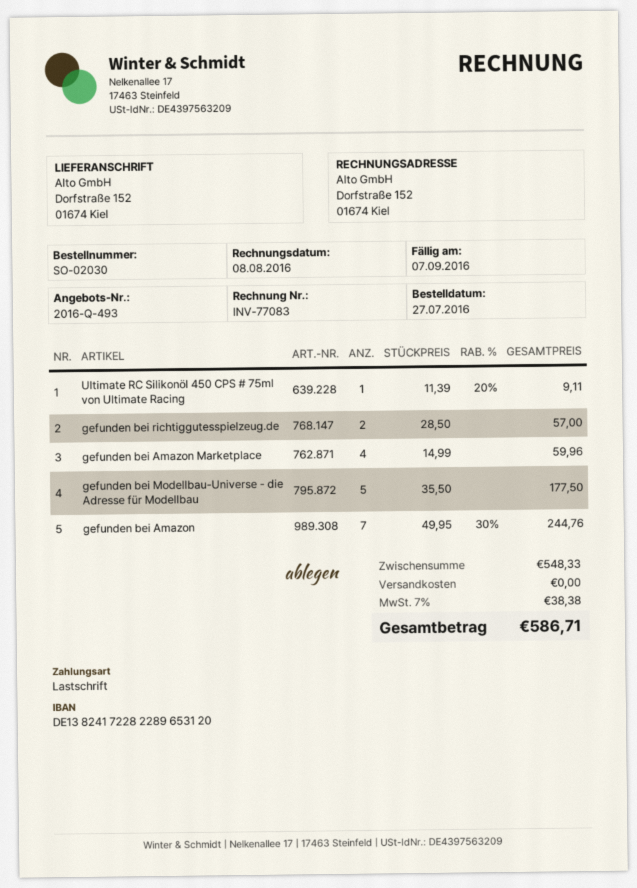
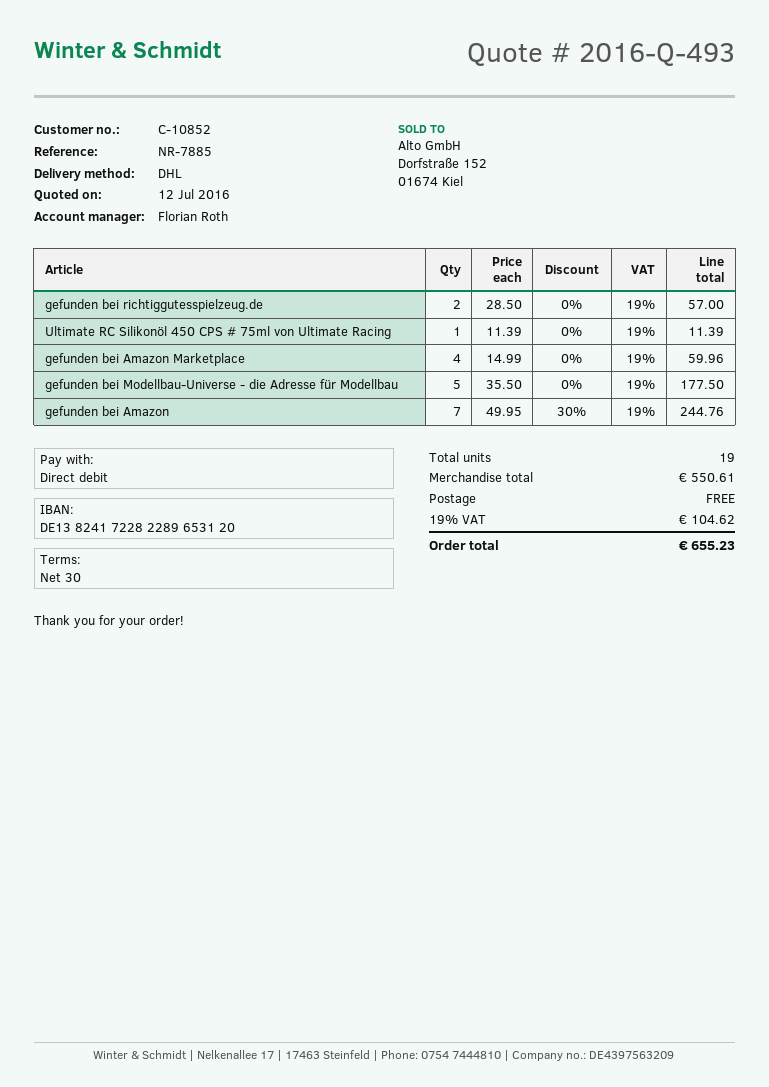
Ultimate RC Silikonöl 450 CPS # 75ml von Ultimate Racing: 1 x 11.39 - 20% = 9.11 -> 1 x 11.39 = 11.39
subtotal: 548.33 -> 550.61
tax: 7% = 38.38 -> 19% = 104.62
total: 586.71 -> 655.23

